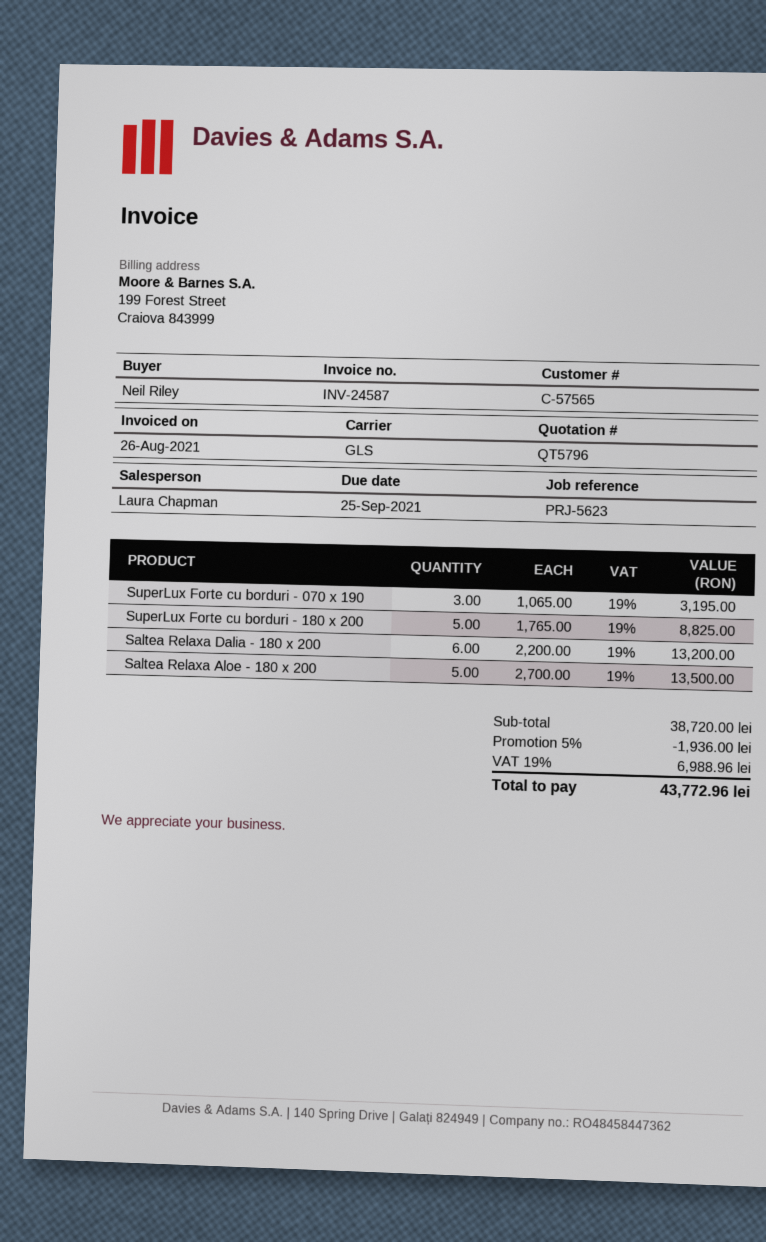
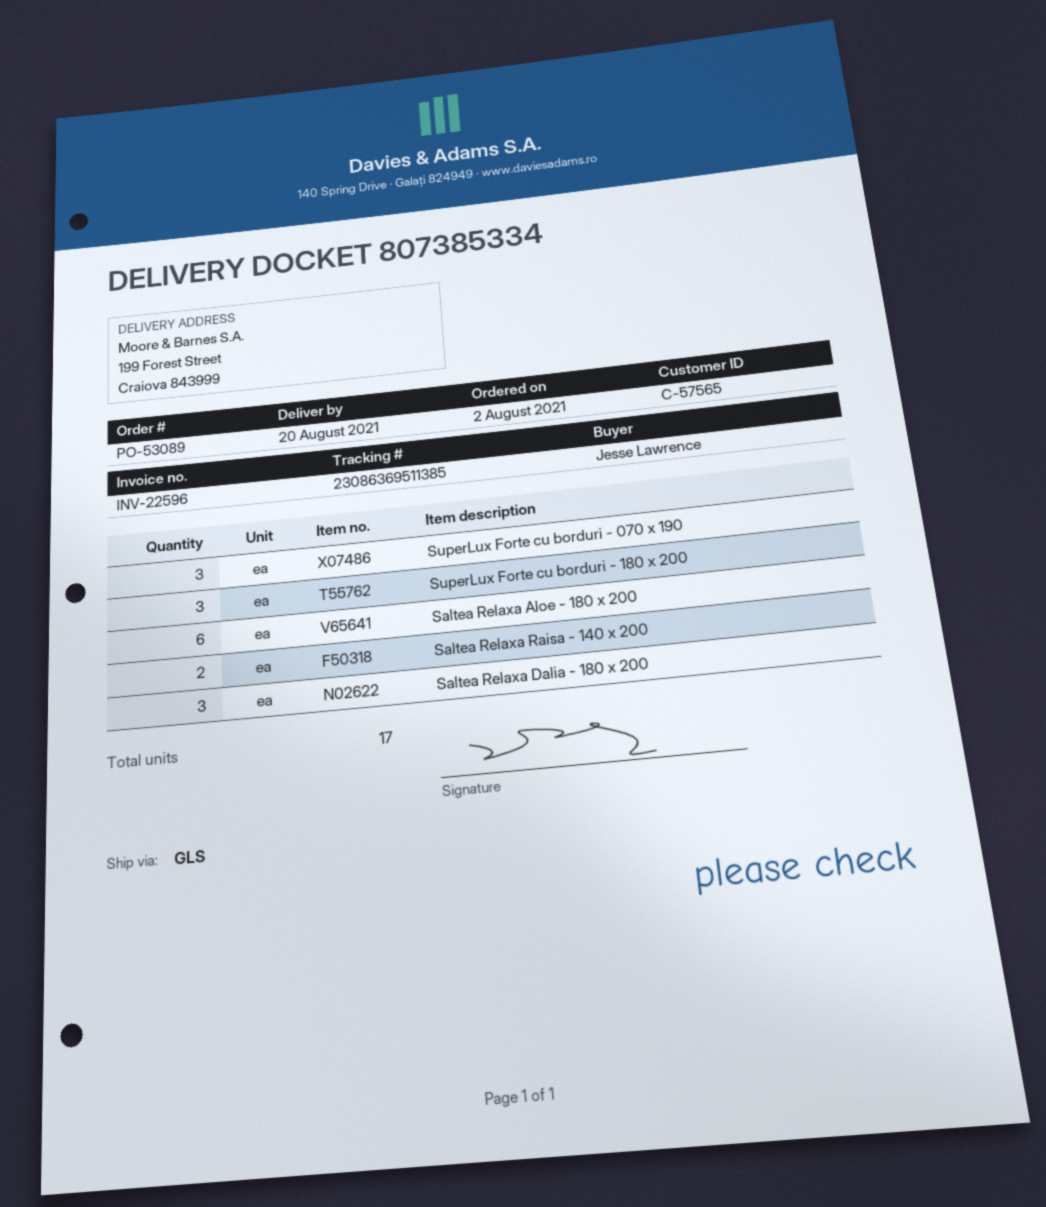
invoice number: INV-24587 -> INV-22596
ordered by: Neil Riley -> Jesse Lawrence
SuperLux Forte cu borduri - 180 x 200: 5 -> 3
Saltea Relaxa Dalia - 180 x 200: 6 -> 3
Saltea Relaxa Aloe - 180 x 200: 5 -> 6
Saltea Relaxa Raisa - 140 x 200: none -> 2

